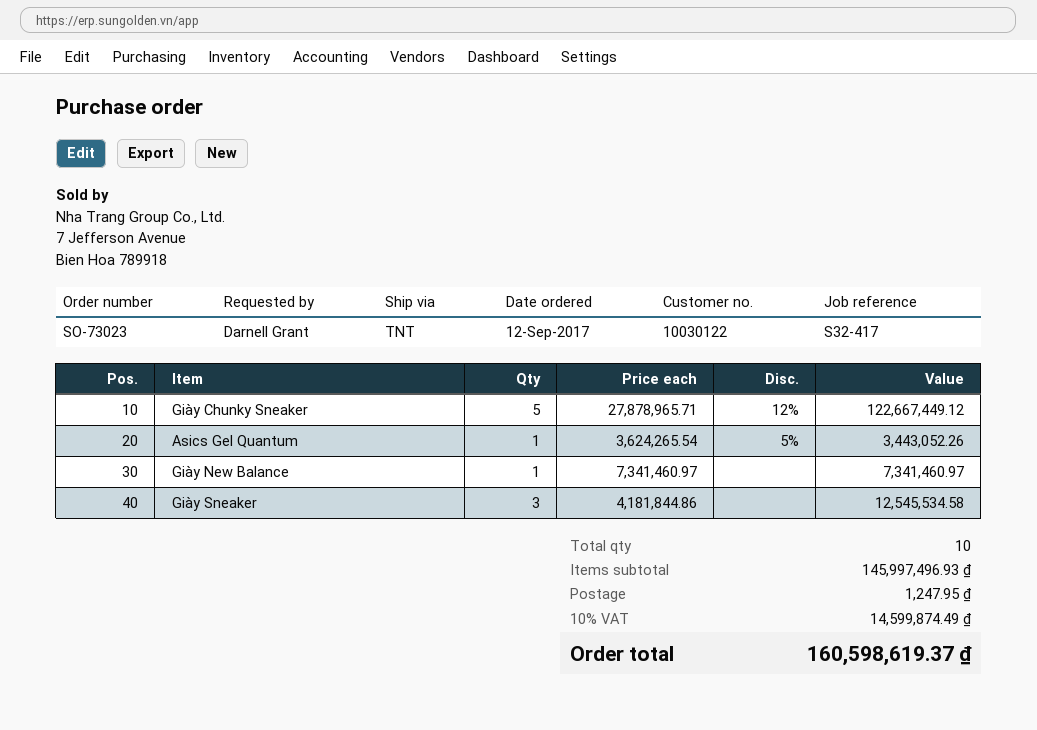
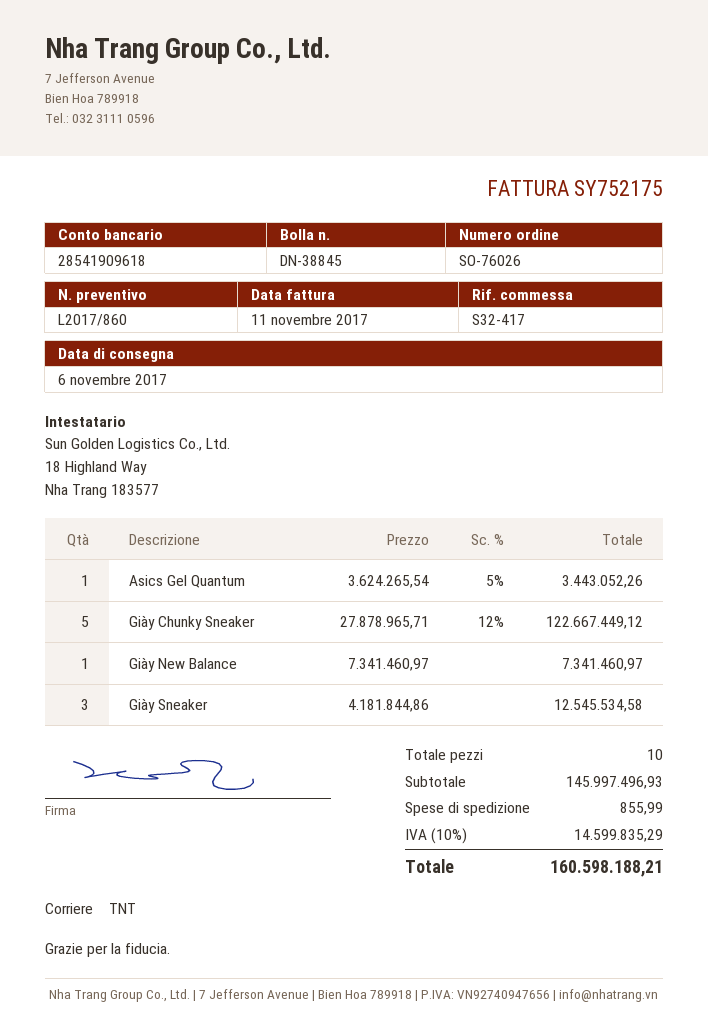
order number: SO-73023 -> SO-76026
shipping: 1247.95 -> 855.99
tax: 10% = 14599874.49 -> 10% = 14599835.29
total: 160598619.37 -> 160598188.21

